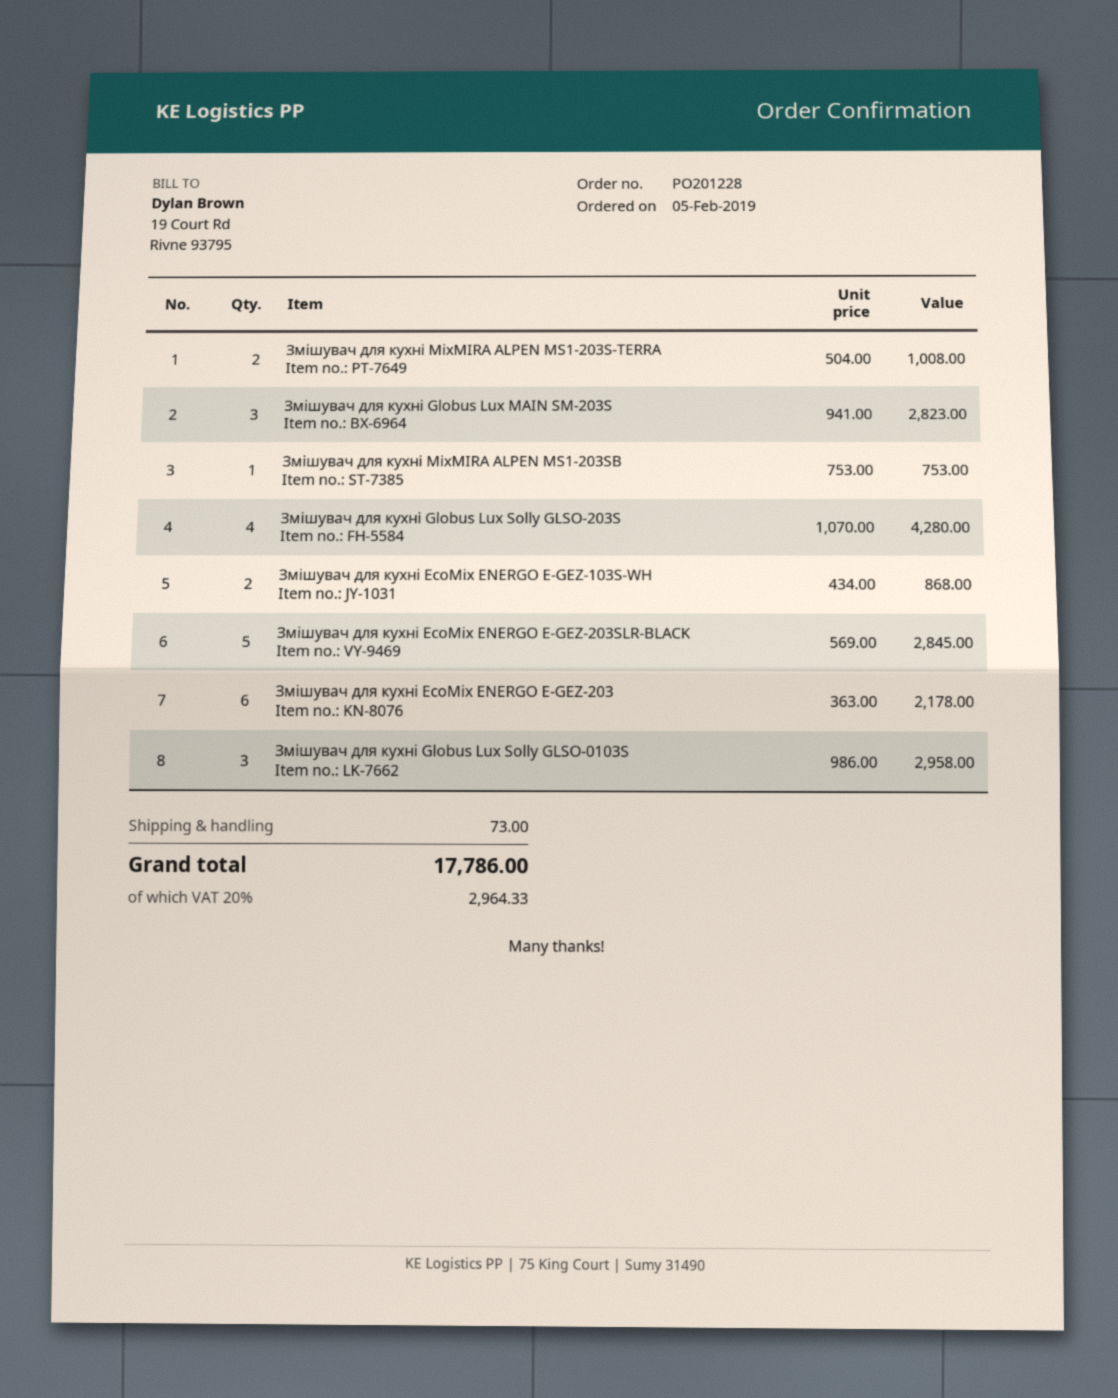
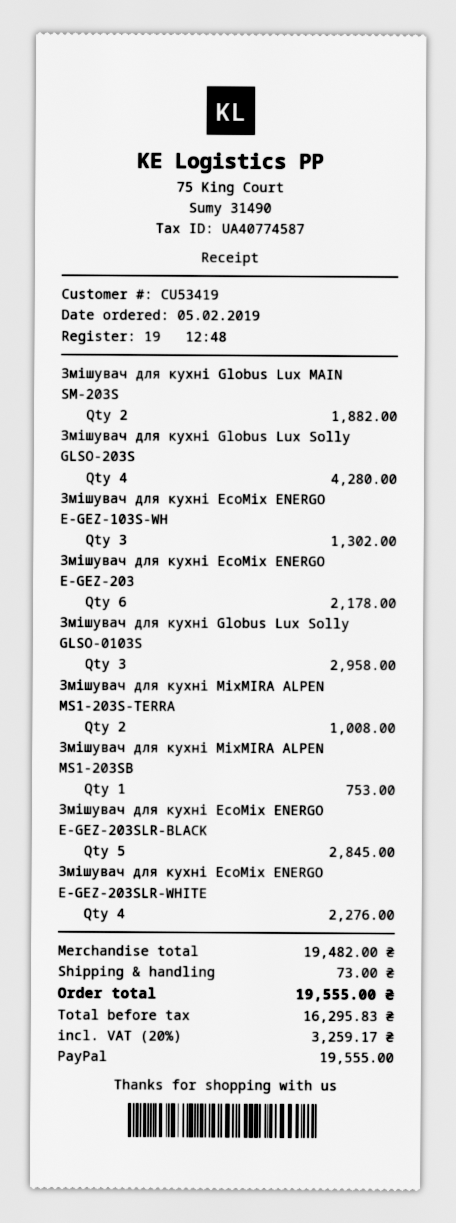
Змішувач для кухні Globus Lux MAIN SM-203S: 3 for 2823.00 -> 2 for 1882.00
Змішувач для кухні EcoMix ENERGO E-GEZ-103S-WH: 2 for 868.00 -> 3 for 1302.00
Змішувач для кухні EcoMix ENERGO E-GEZ-203SLR-WHITE: none -> 4 for 2276.00
tax: 20% = 2964.33 -> 20% = 3259.17
total: 17786.00 -> 19555.00

